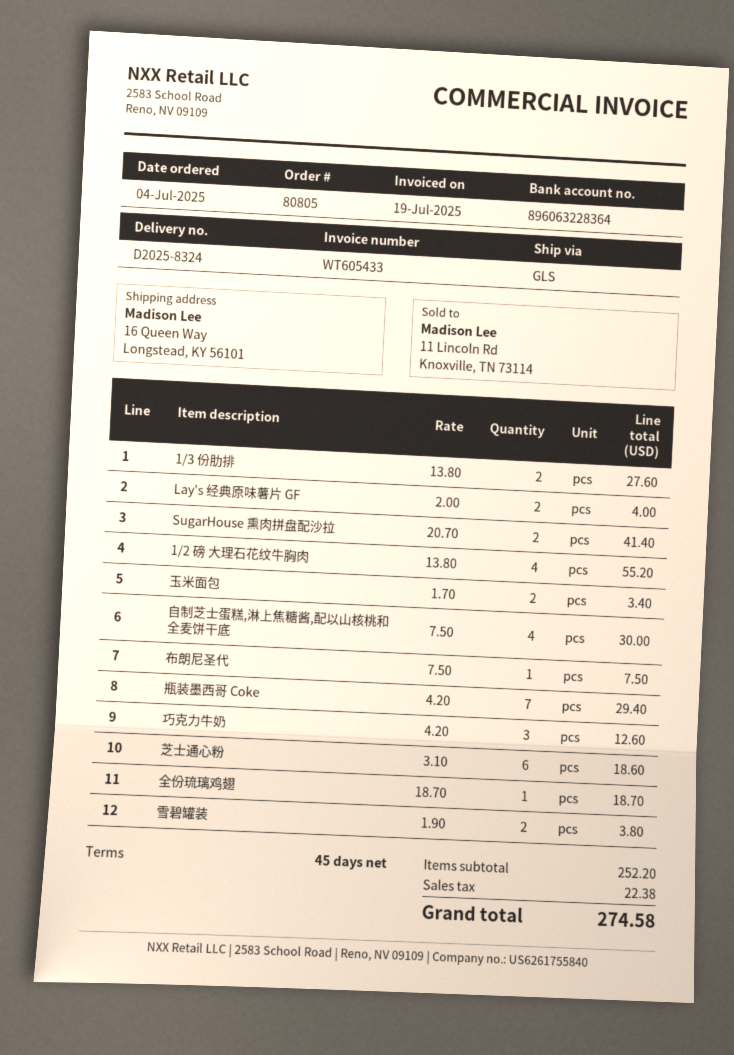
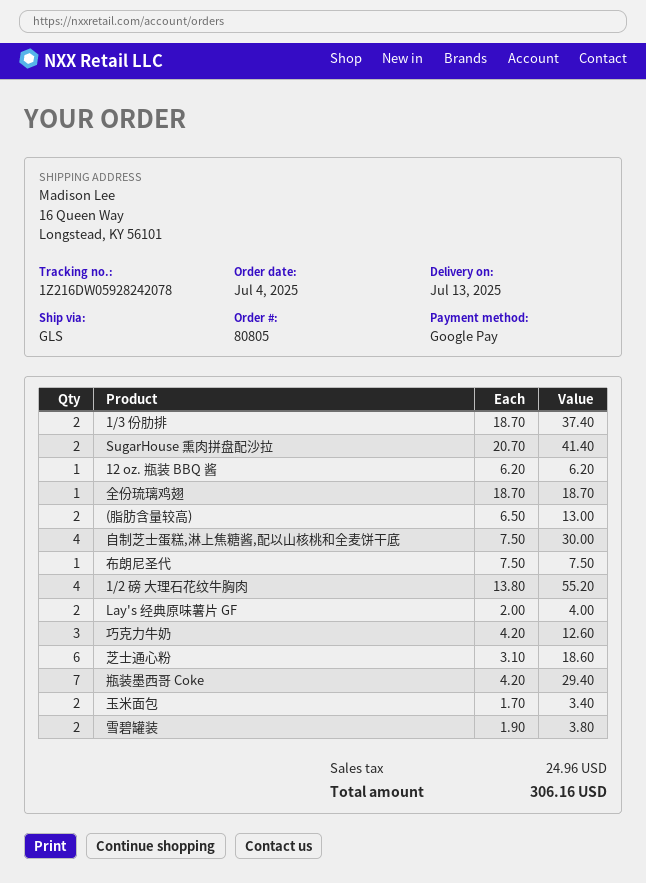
1/3 份肋排: 2 x 13.80 = 27.60 -> 2 x 18.70 = 37.40
12 oz. 瓶装 BBQ 酱: none -> 1 x 6.20 = 6.20
(脂肪含量较高): none -> 2 x 6.50 = 13.00
tax: 22.38 -> 24.96
total: 274.58 -> 306.16

